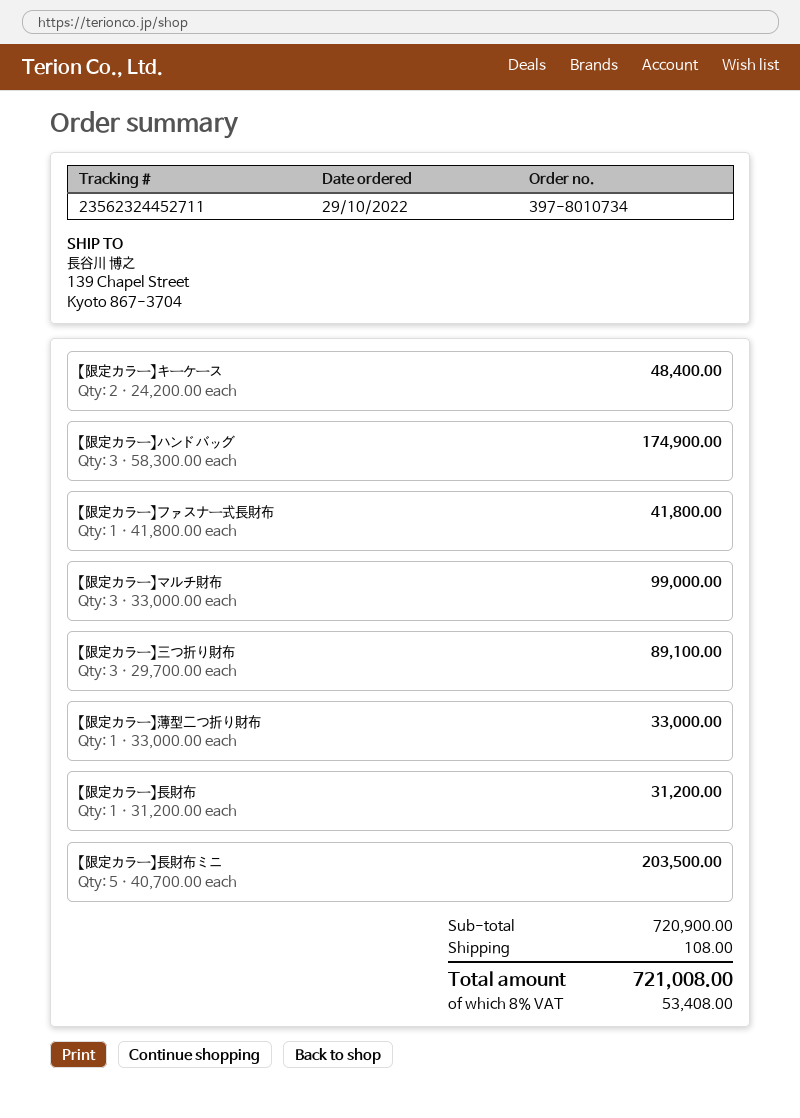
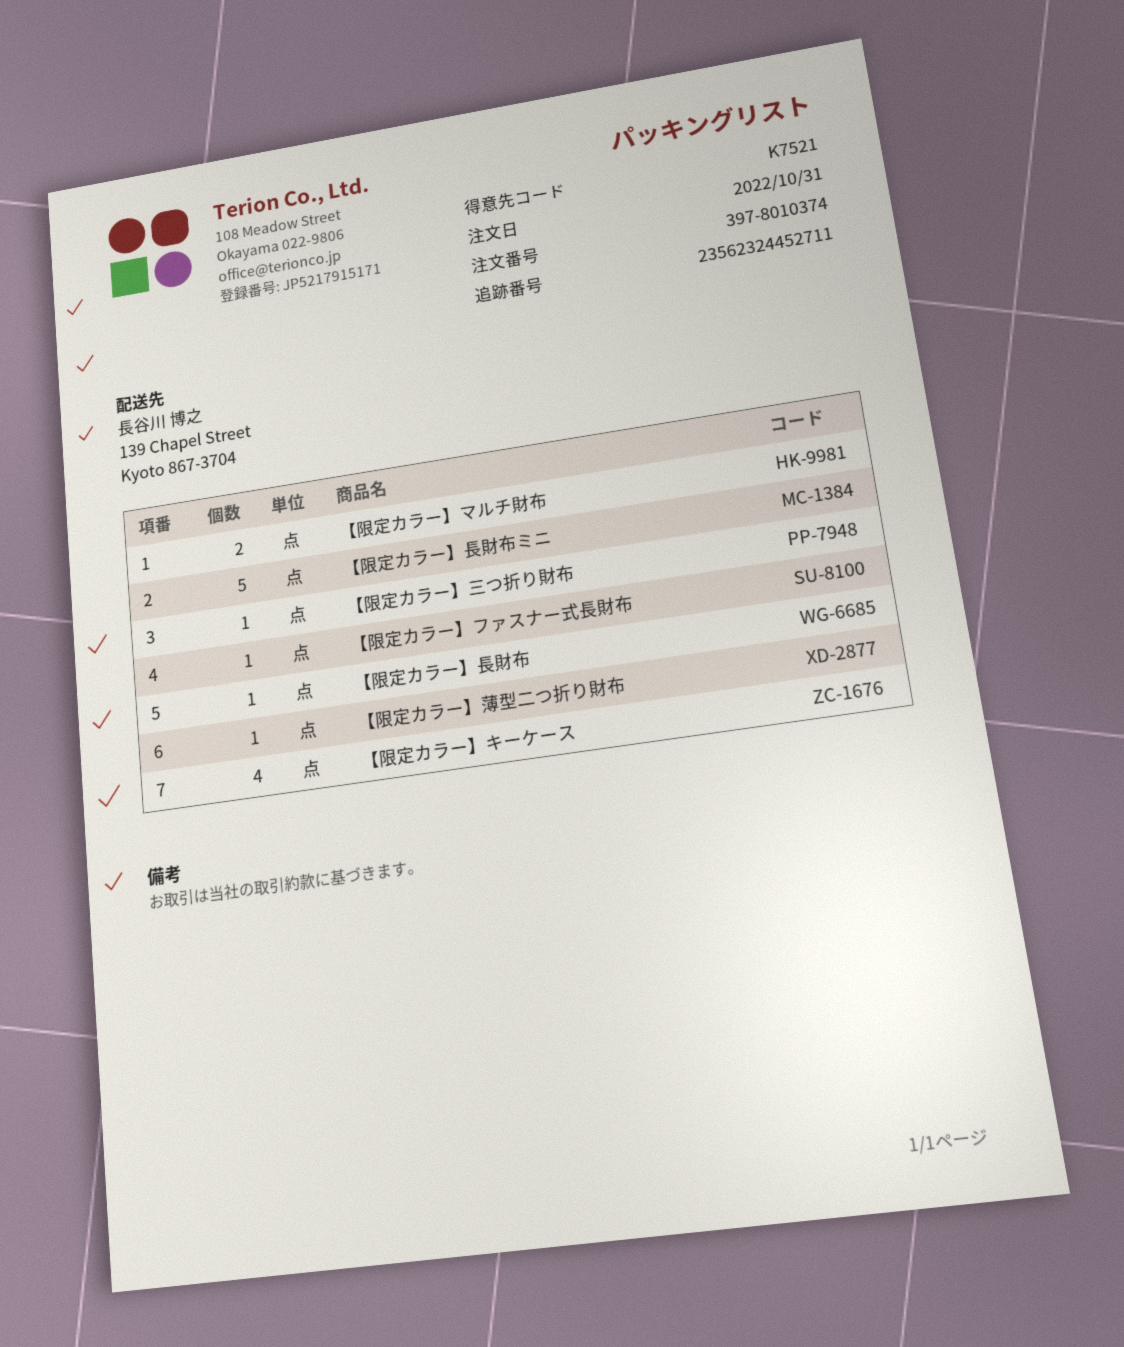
order number: 397-8010734 -> 397-8010374
order date: 2022-10-29 -> 2022-10-31
【限定カラー】キーケース: 2 -> 4
【限定カラー】ハンドバッグ: 3 -> none
【限定カラー】マルチ財布: 3 -> 2
【限定カラー】三つ折り財布: 3 -> 1

